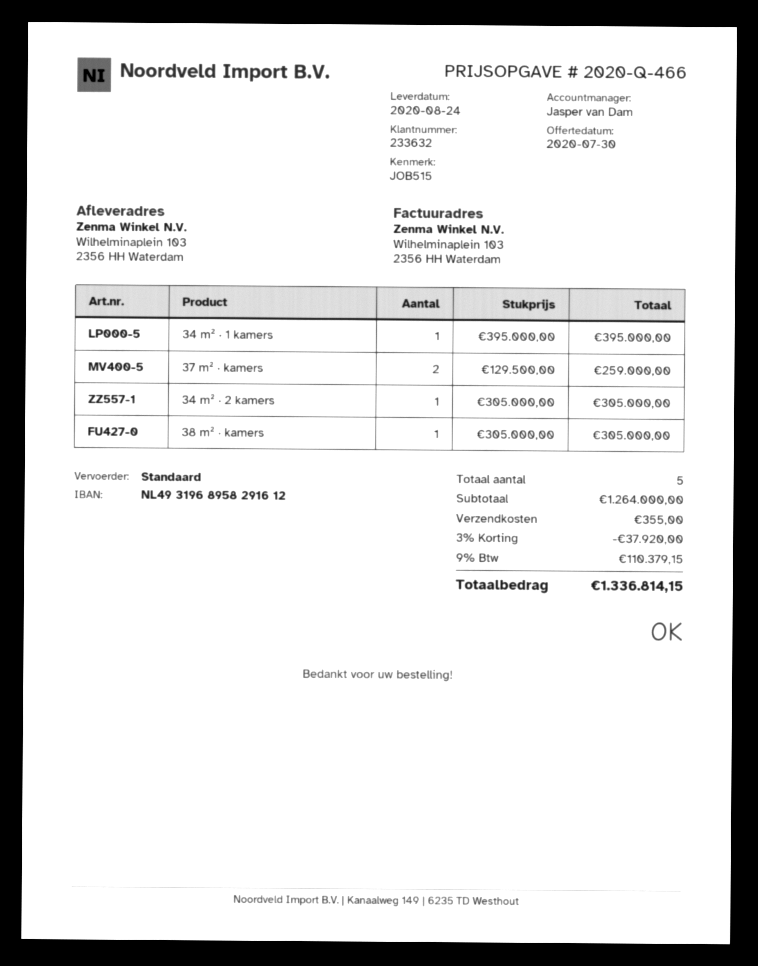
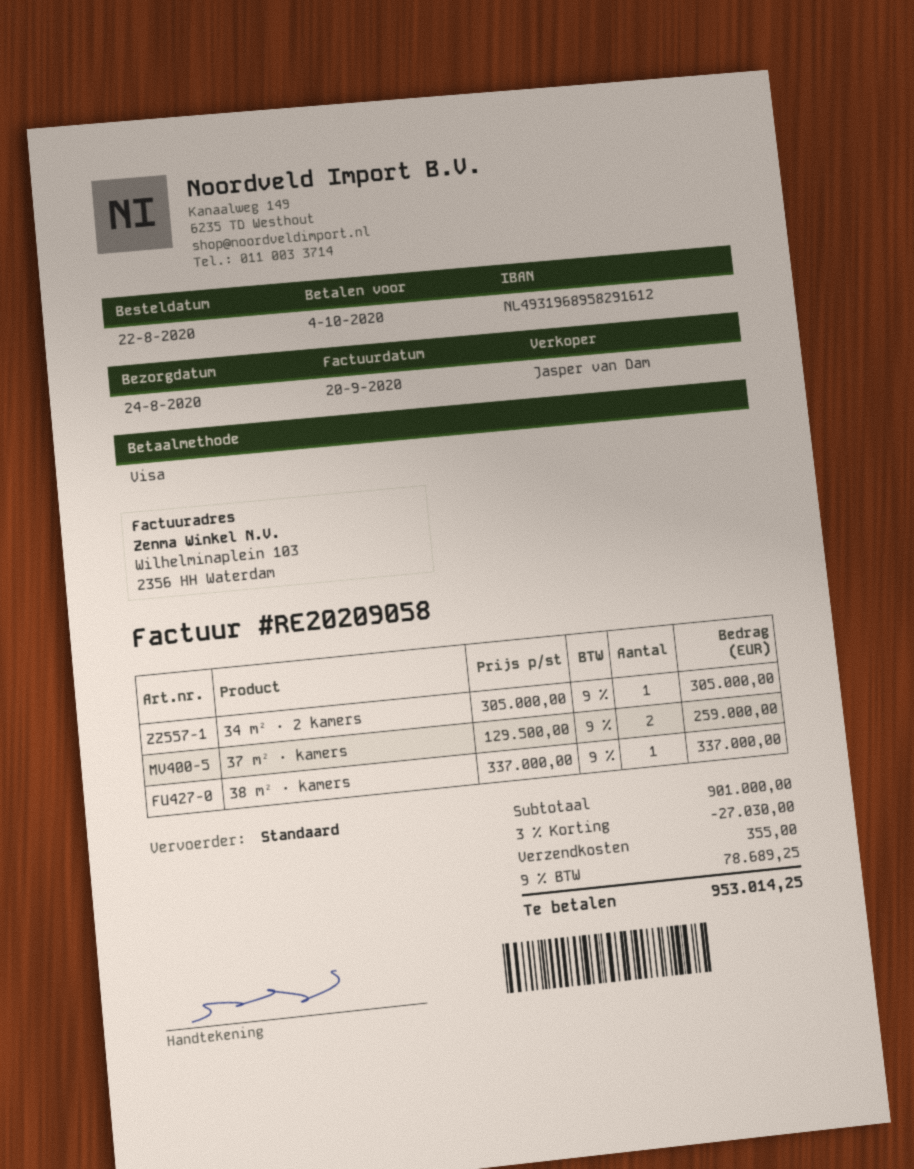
34 m² · 1 kamers: 1 x 395000.00 = 395000.00 -> none
38 m² · kamers: 1 x 305000.00 = 305000.00 -> 1 x 337000.00 = 337000.00
subtotal: 1264000.00 -> 901000.00
discount: 3% = 37920.00 -> 3% = 27030.00
tax: 9% = 110379.15 -> 9% = 78689.25
total: 1336814.15 -> 953014.25

